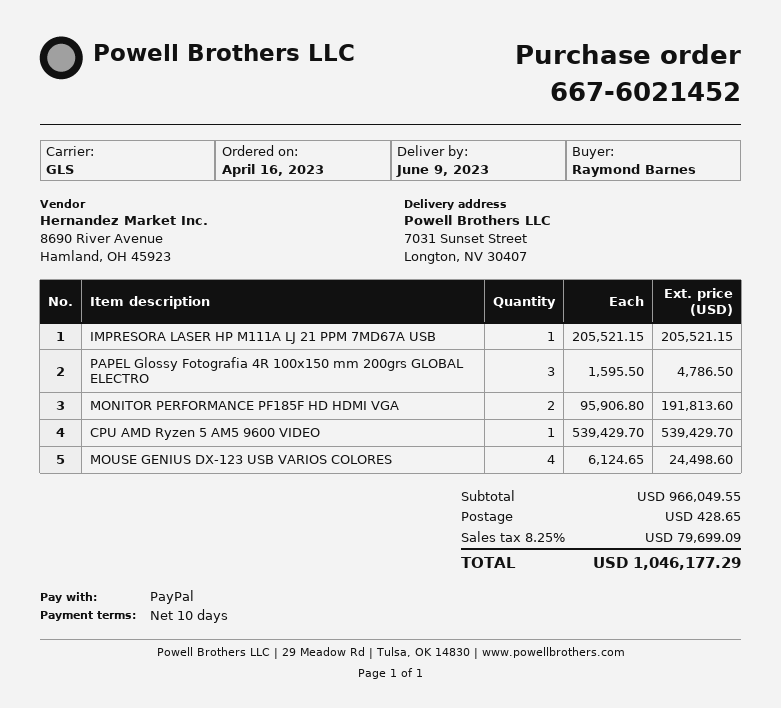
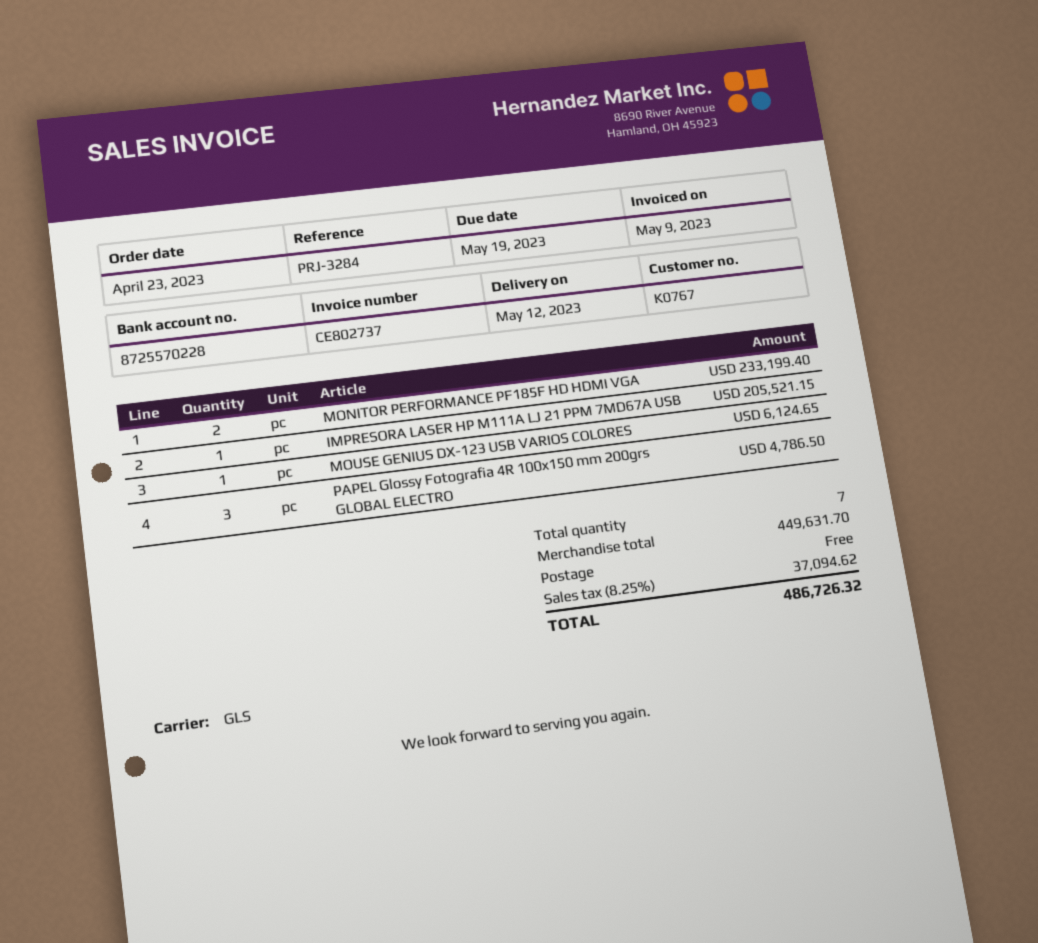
order date: 2023-04-16 -> 2023-04-23
delivery date: 2023-06-09 -> 2023-05-12
MONITOR PERFORMANCE PF185F HD HDMI VGA: 2 for 191813.60 -> 2 for 233199.40
CPU AMD Ryzen 5 AM5 9600 VIDEO: 1 for 539429.70 -> none
MOUSE GENIUS DX-123 USB VARIOS COLORES: 4 for 24498.60 -> 1 for 6124.65
subtotal: 966049.55 -> 449631.70
shipping: 428.65 -> 0.00
tax: 8.25% = 79699.09 -> 8.25% = 37094.62
total: 1046177.29 -> 486726.32

